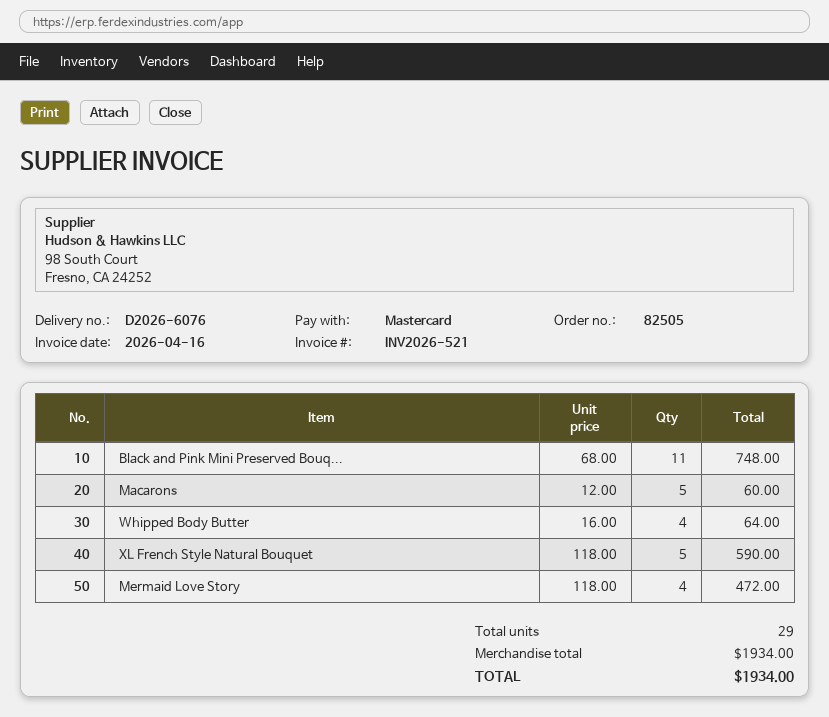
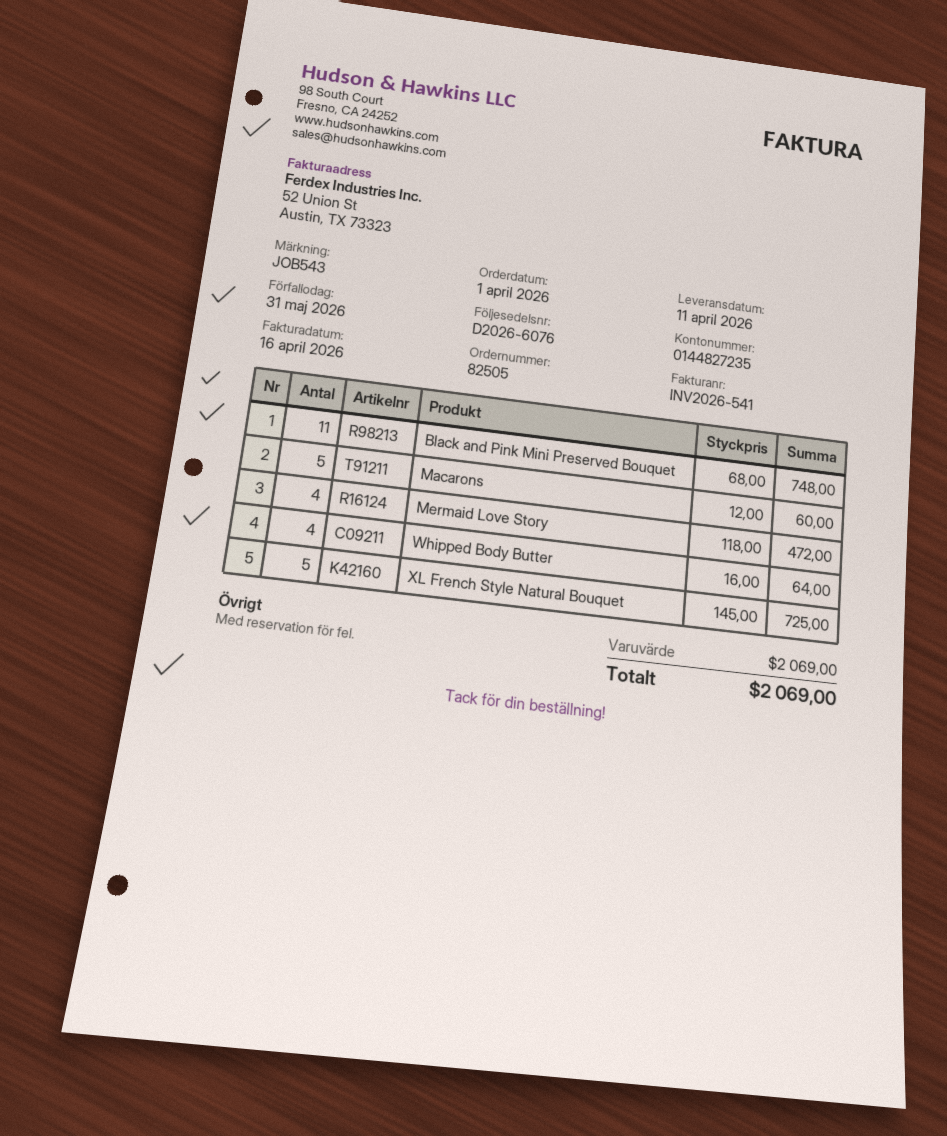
invoice number: INV2026-521 -> INV2026-541
XL French Style Natural Bouquet: 5 x 118.00 = 590.00 -> 5 x 145.00 = 725.00
subtotal: 1934.00 -> 2069.00
total: 1934.00 -> 2069.00

